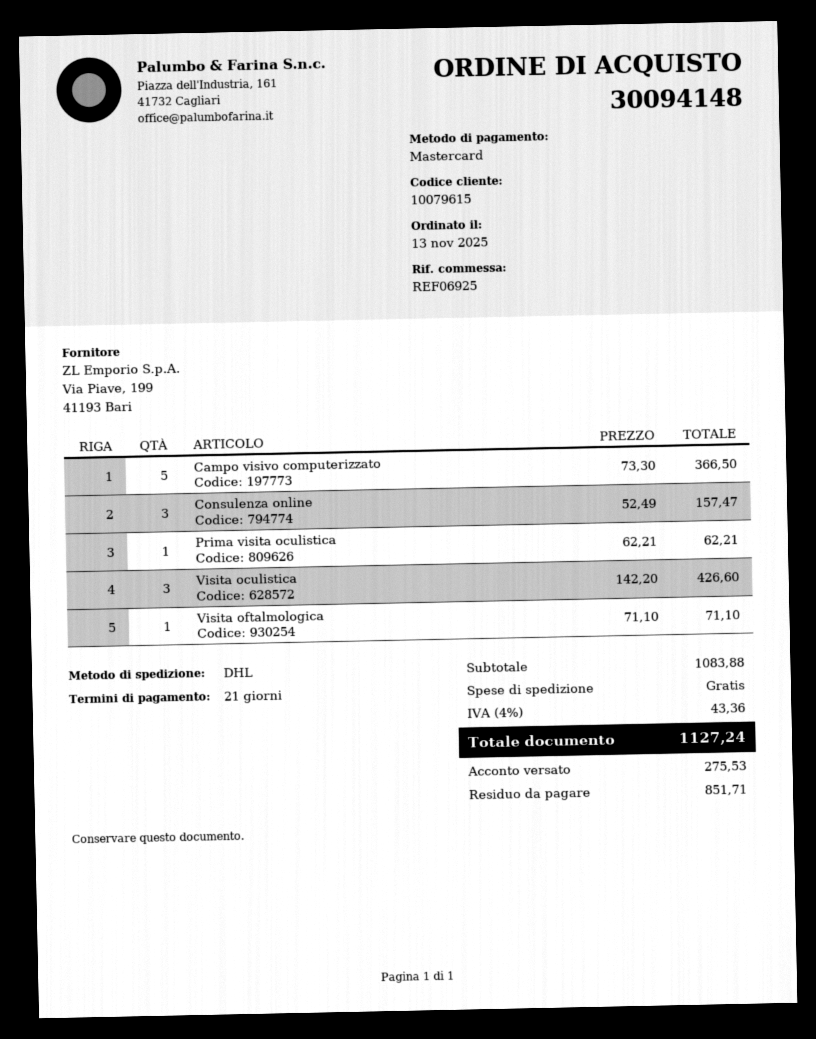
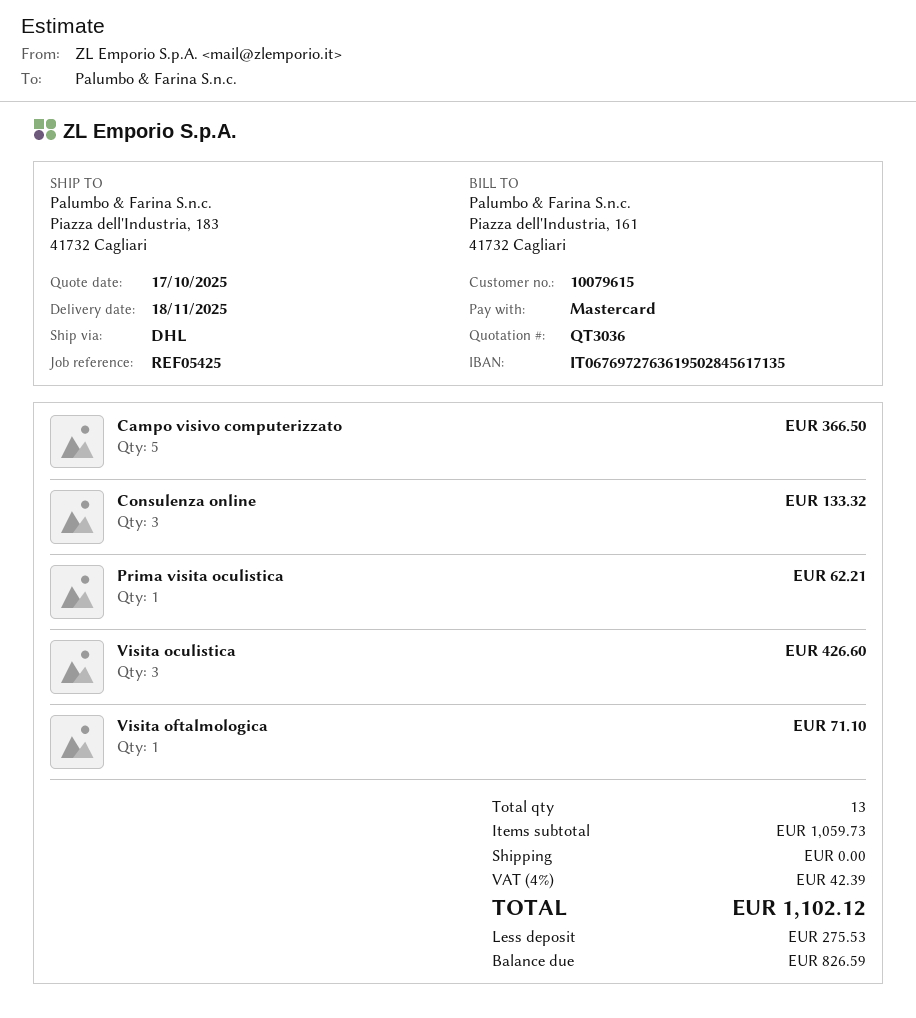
reference: REF06925 -> REF05425
Consulenza online: 3 for 157.47 -> 3 for 133.32
subtotal: 1083.88 -> 1059.73
tax: 4% = 43.36 -> 4% = 42.39
total: 1127.24 -> 1102.12
balance: 851.71 -> 826.59

